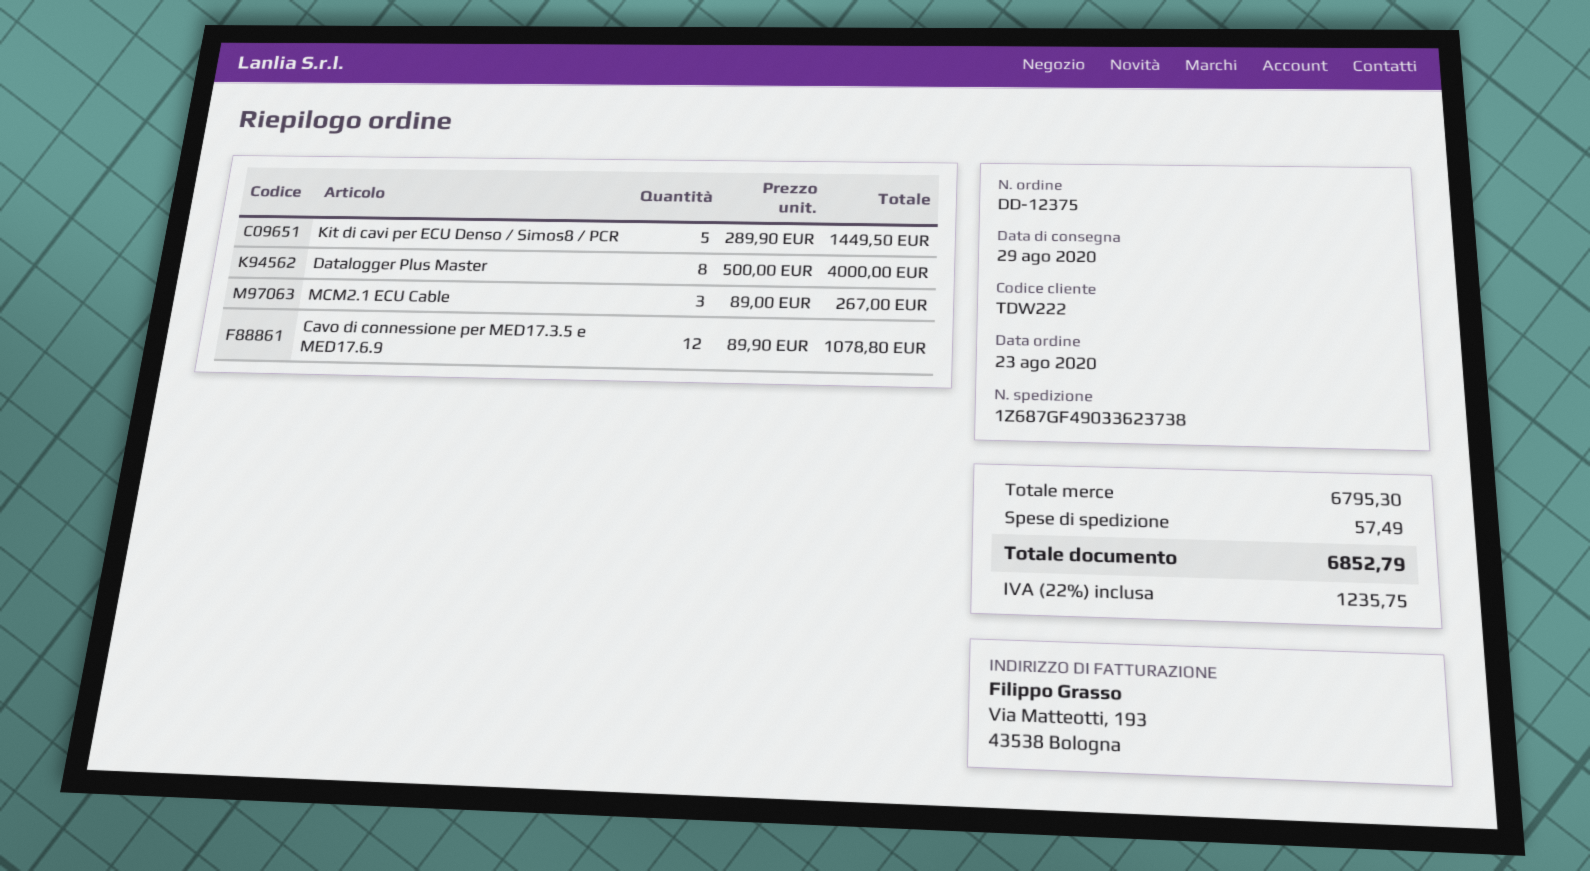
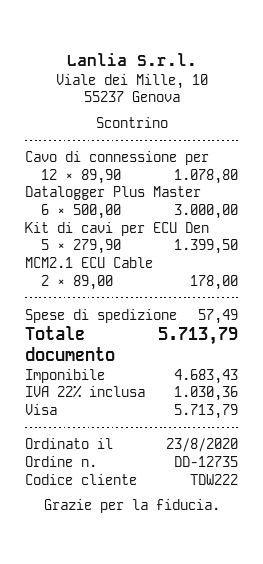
order number: DD-12375 -> DD-12735
Kit di cavi per ECU Denso / Simos8 / PCR: 5 x 289.90 = 1449.50 -> 5 x 279.90 = 1399.50
Datalogger Plus Master: 8 x 500.00 = 4000.00 -> 6 x 500.00 = 3000.00
MCM2.1 ECU Cable: 3 x 89.00 = 267.00 -> 2 x 89.00 = 178.00
tax: 22% = 1235.75 -> 22% = 1030.36
total: 6852.79 -> 5713.79

